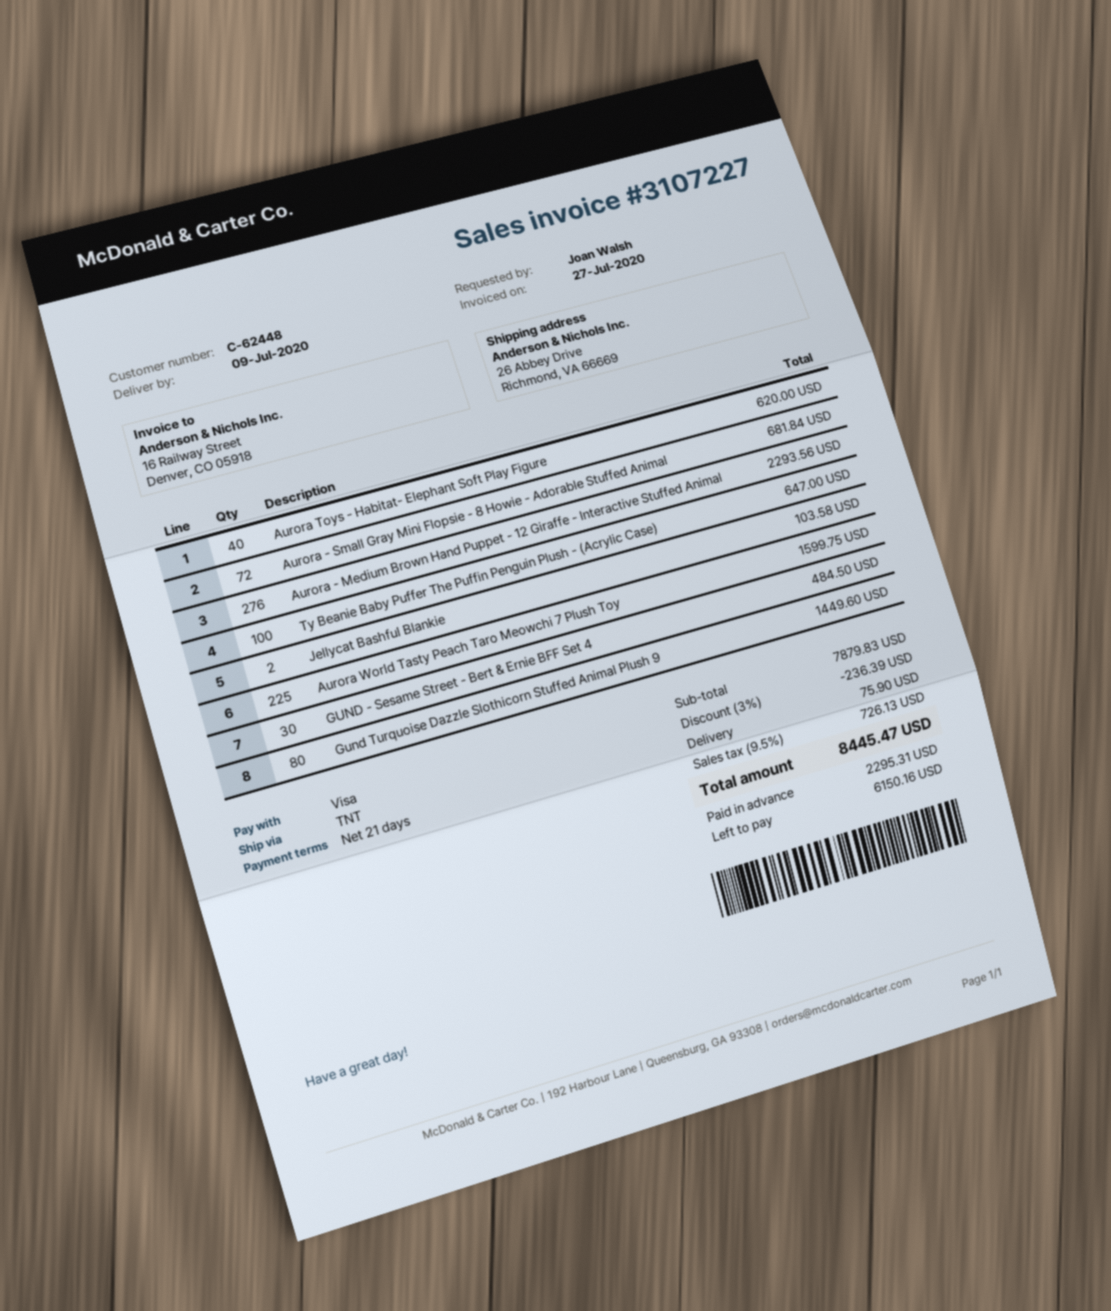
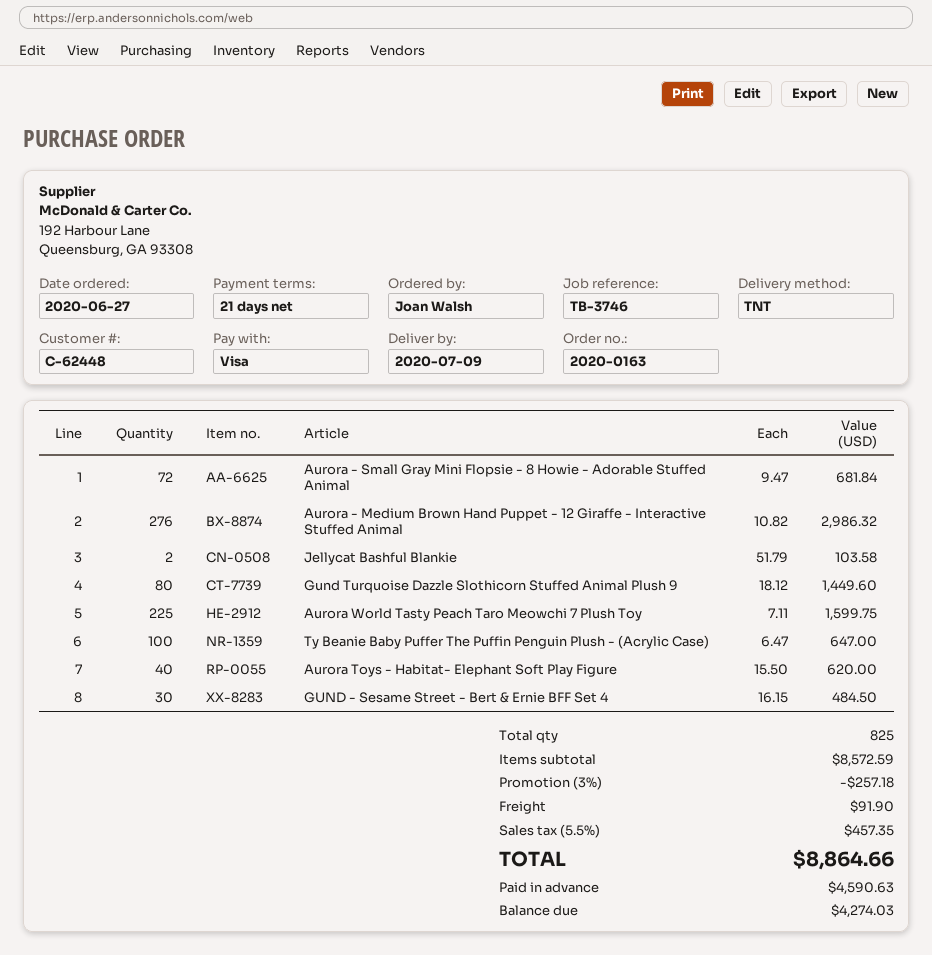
Aurora - Medium Brown Hand Puppet - 12 Giraffe - Interactive Stuffed Animal: 276 for 2293.56 -> 276 for 2986.32
subtotal: 7879.83 -> 8572.59
discount: 3% = 236.39 -> 3% = 257.18
shipping: 75.90 -> 91.90
tax: 9.5% = 726.13 -> 5.5% = 457.35
total: 8445.47 -> 8864.66
deposit: 2295.31 -> 4590.63
balance: 6150.16 -> 4274.03

